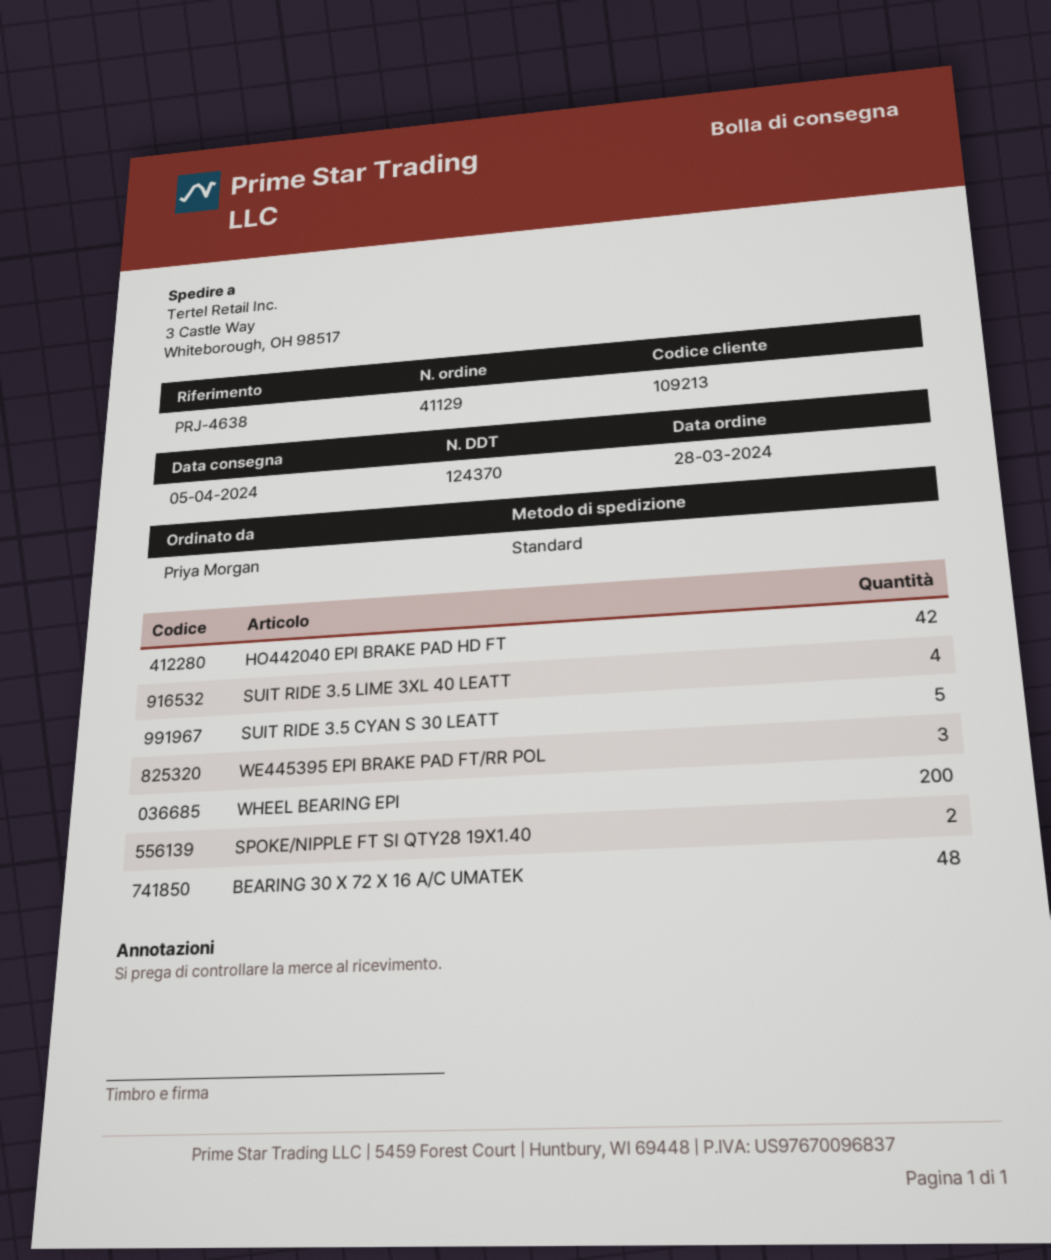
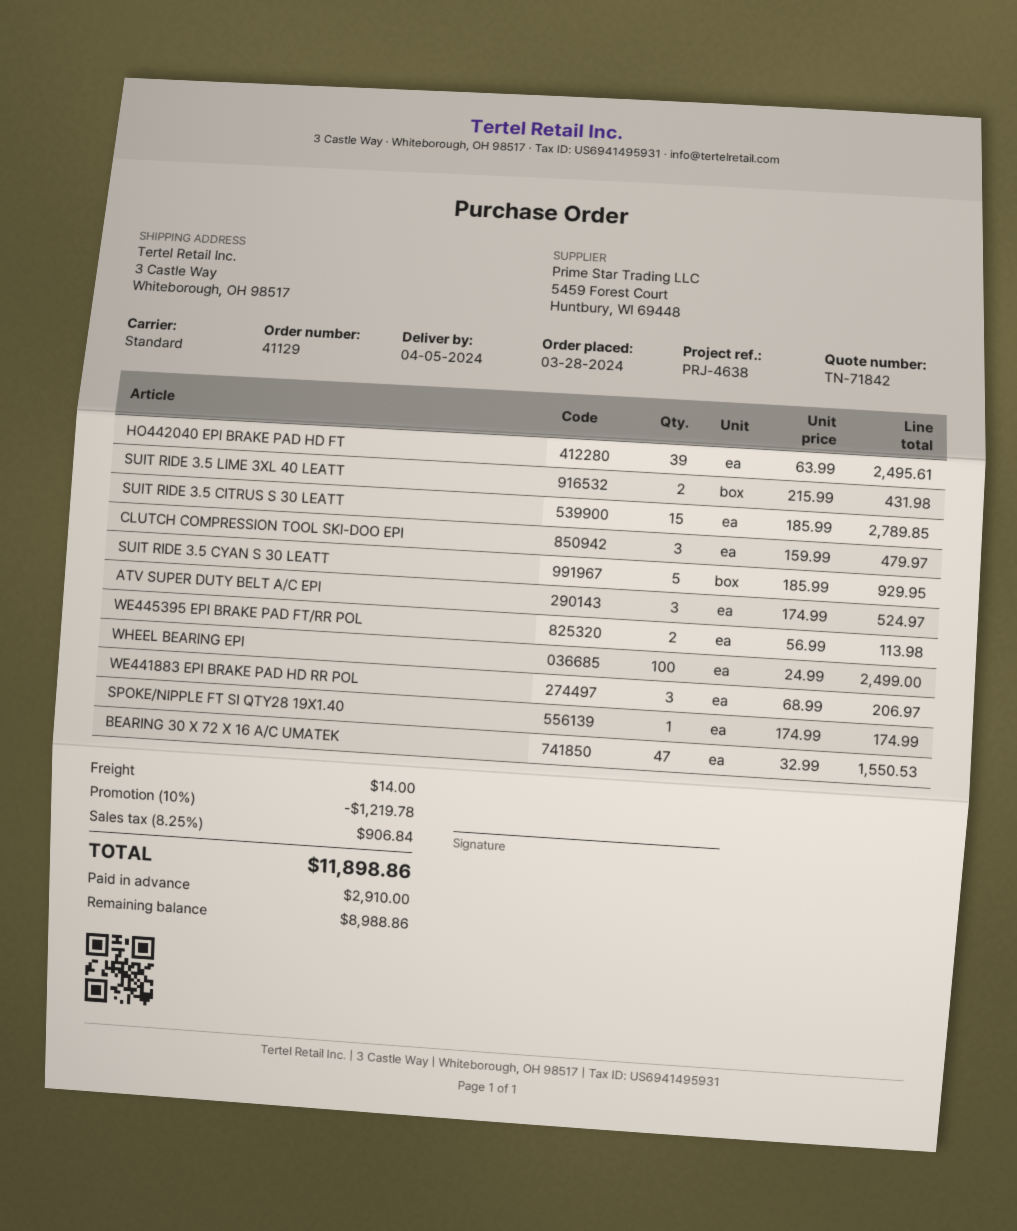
HO442040 EPI BRAKE PAD HD FT: 42 -> 39
SUIT RIDE 3.5 LIME 3XL 40 LEATT: 4 -> 2
WE445395 EPI BRAKE PAD FT/RR POL: 3 -> 2
WHEEL BEARING EPI: 200 -> 100
SPOKE/NIPPLE FT SI QTY28 19X1.40: 2 -> 1
BEARING 30 X 72 X 16 A/C UMATEK: 48 -> 47
SUIT RIDE 3.5 CITRUS S 30 LEATT: none -> 15
CLUTCH COMPRESSION TOOL SKI-DOO EPI: none -> 3
ATV SUPER DUTY BELT A/C EPI: none -> 3
WE441883 EPI BRAKE PAD HD RR POL: none -> 3

